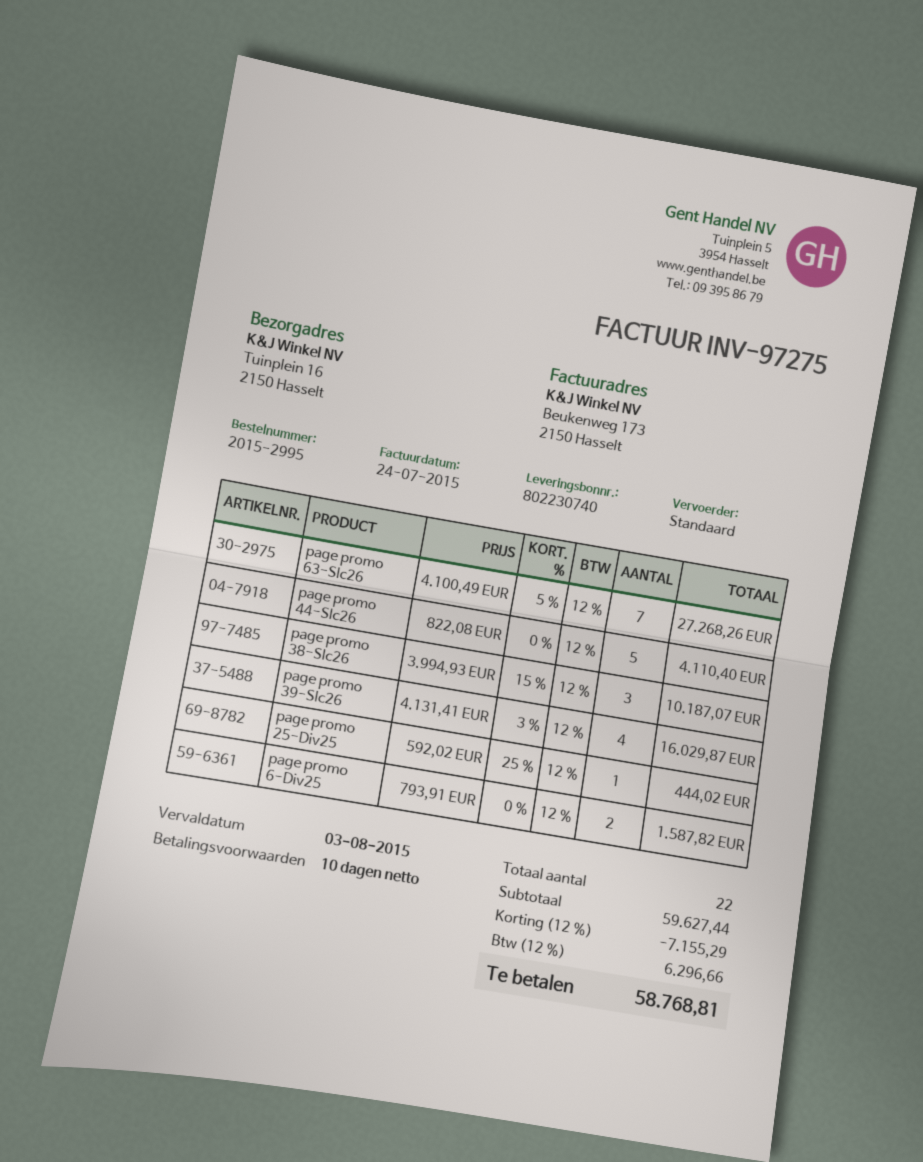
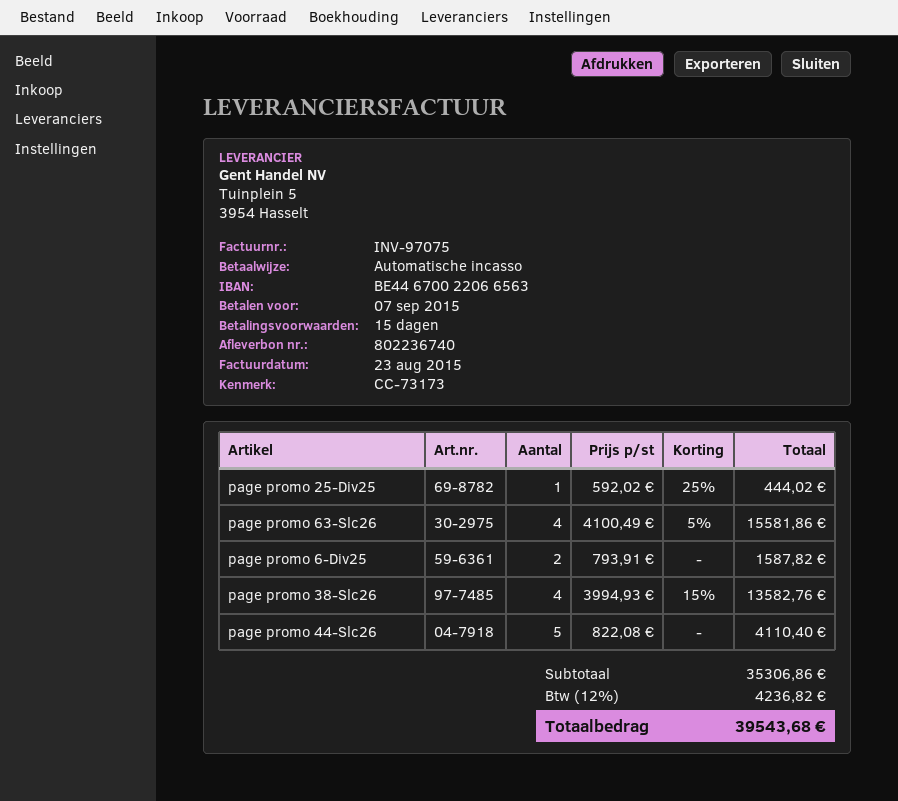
delivery note number: 802230740 -> 802236740
invoice number: INV-97275 -> INV-97075
invoice date: 2015-07-24 -> 2015-08-23
payment terms: 10 days -> 15 days
due date: 2015-08-03 -> 2015-09-07
page promo 63-Slc26: 7 x 4100.49 - 5% = 27268.26 -> 4 x 4100.49 - 5% = 15581.86
page promo 38-Slc26: 3 x 3994.93 - 15% = 10187.07 -> 4 x 3994.93 - 15% = 13582.76
page promo 39-Slc26: 4 x 4131.41 - 3% = 16029.87 -> none
subtotal: 59627.44 -> 35306.86
discount: 12% = 7155.29 -> none
tax: 12% = 6296.66 -> 12% = 4236.82
total: 58768.81 -> 39543.68

